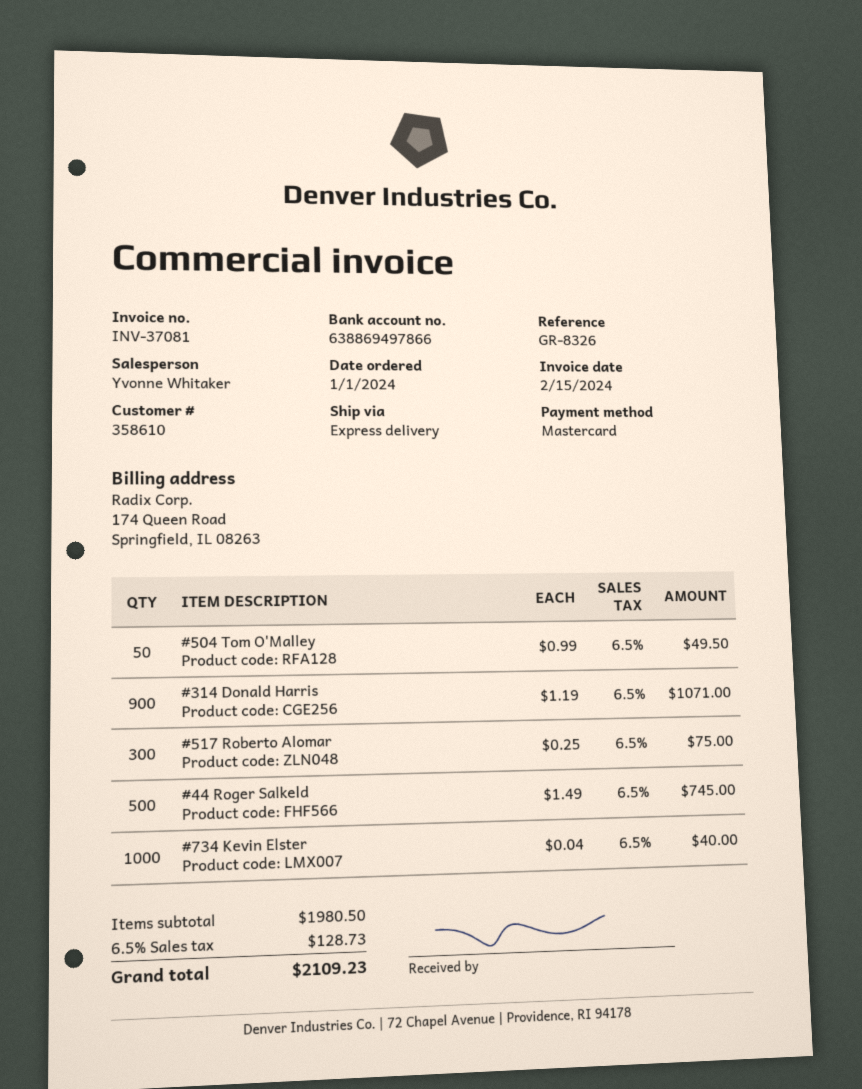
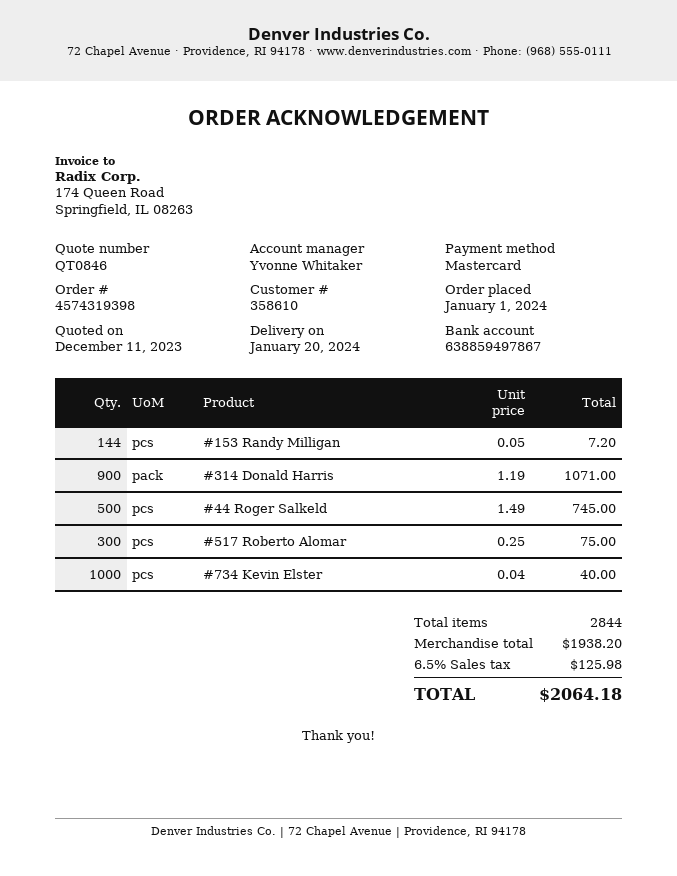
bank account: 638869497866 -> 638859497867
#504 Tom O'Malley: 50 x 0.99 = 49.50 -> none
#153 Randy Milligan: none -> 144 x 0.05 = 7.20
subtotal: 1980.50 -> 1938.20
tax: 6.5% = 128.73 -> 6.5% = 125.98
total: 2109.23 -> 2064.18

